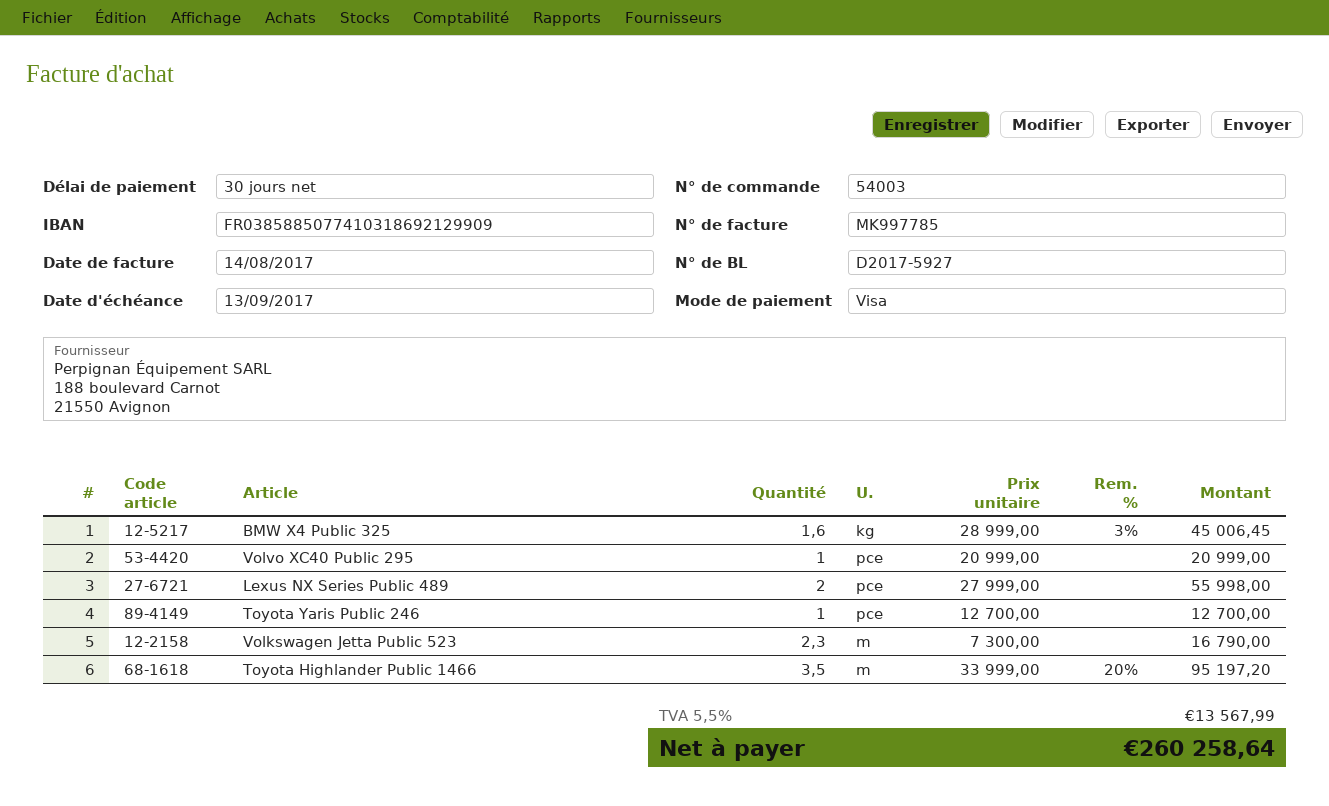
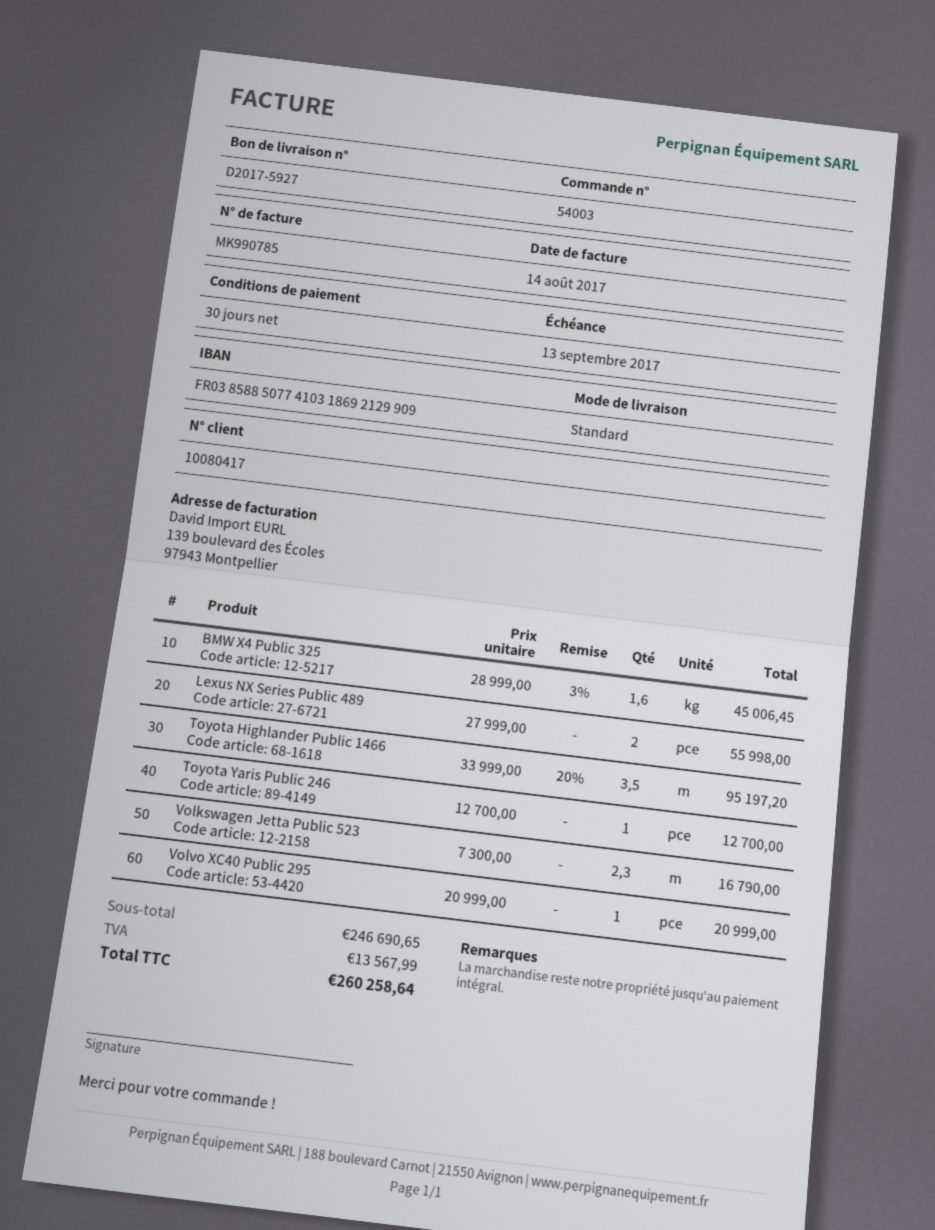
invoice number: MK997785 -> MK990785

